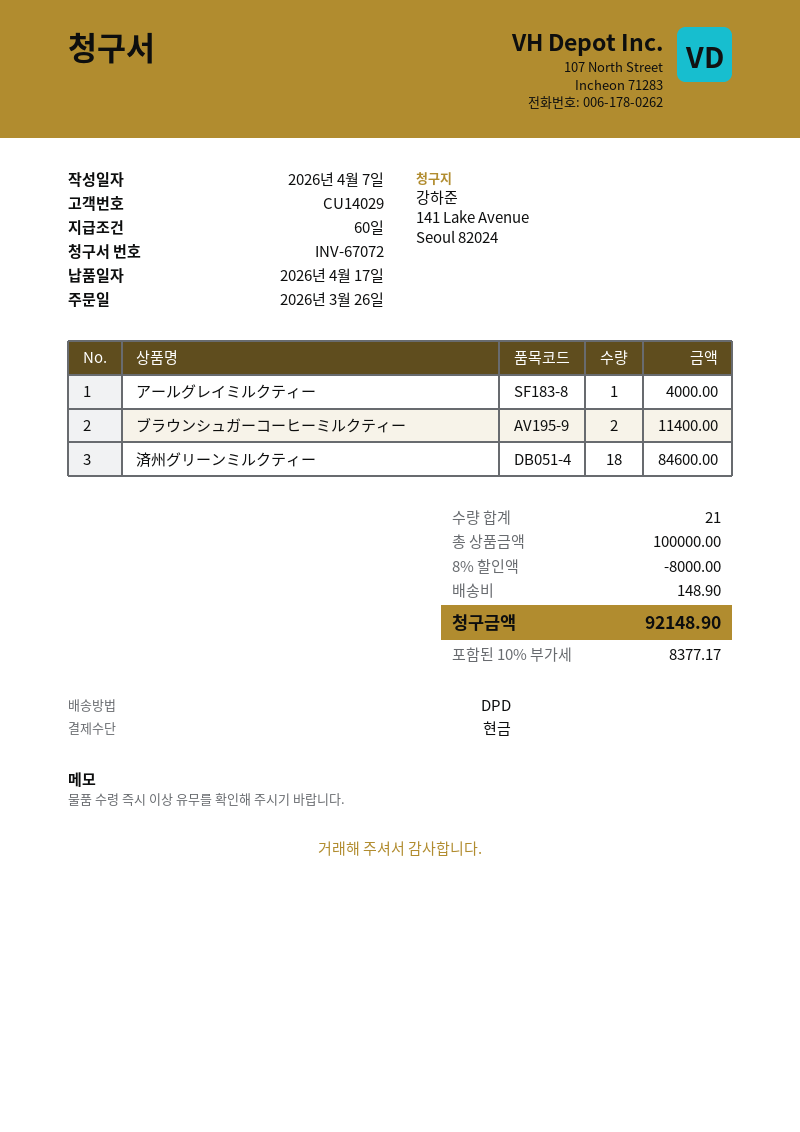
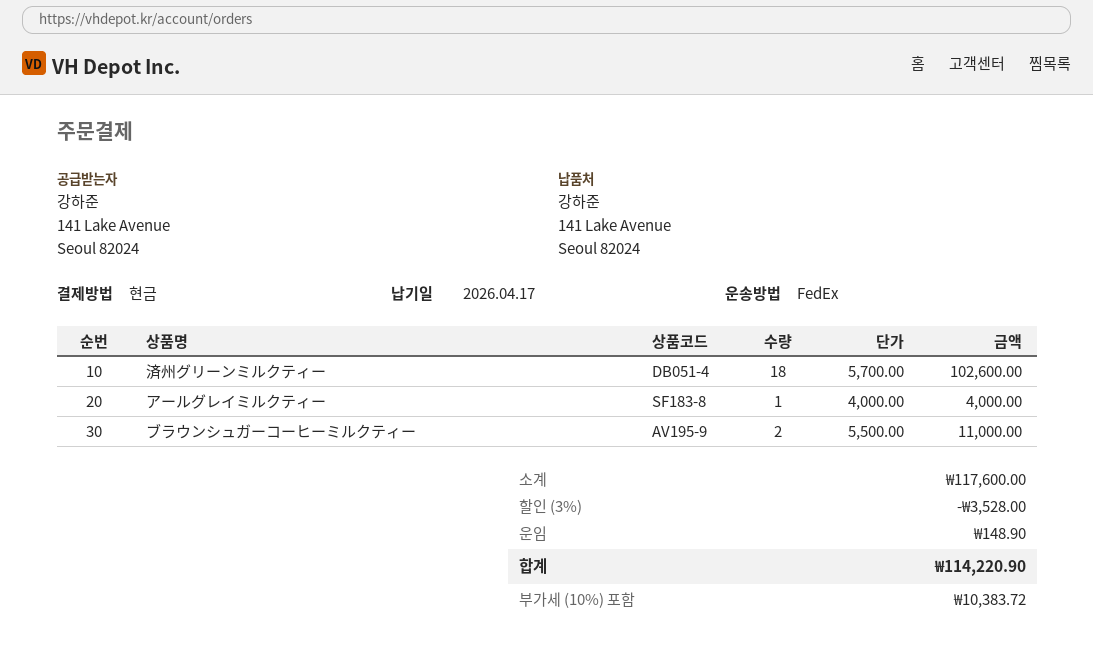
shipping method: DPD -> FedEx
ブラウンシュガーコーヒーミルクティー: 2 for 11400.00 -> 2 for 11000.00
済州グリーンミルクティー: 18 for 84600.00 -> 18 for 102600.00
subtotal: 100000.00 -> 117600.00
discount: 8% = 8000.00 -> 3% = 3528.00
tax: 10% = 8377.17 -> 10% = 10383.72
total: 92148.90 -> 114220.90

